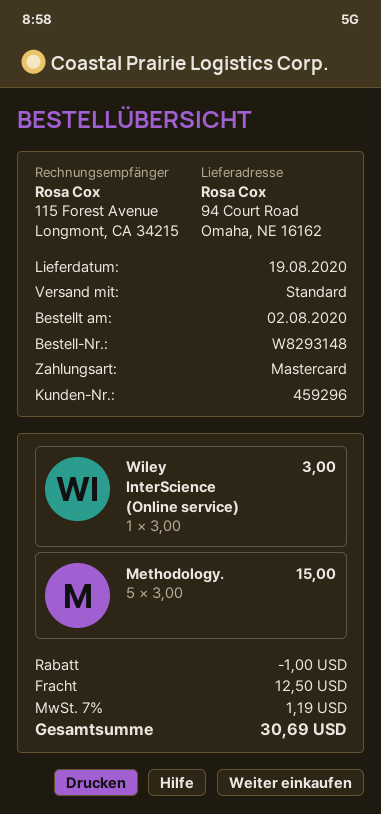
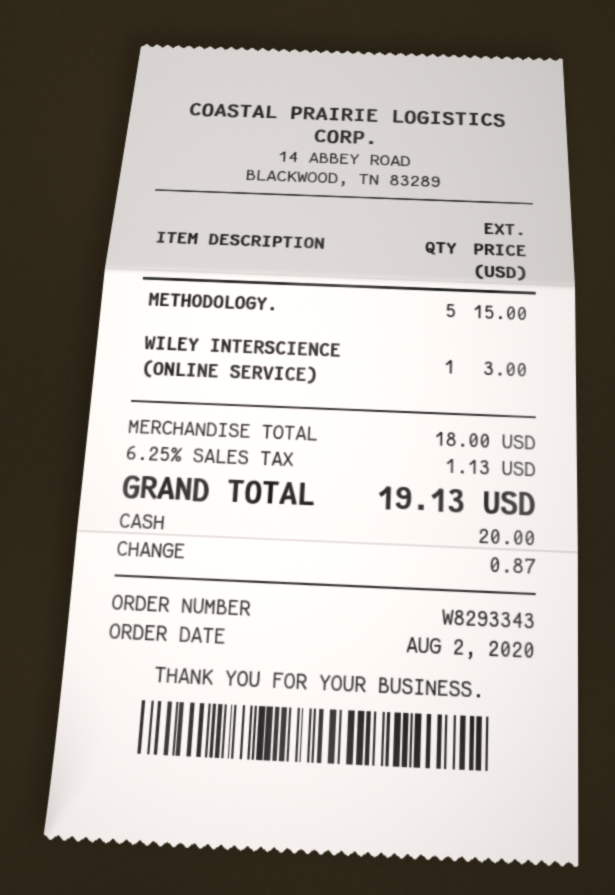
order number: W8293148 -> W8293343
payment method: Mastercard -> cash
discount: 1.00 -> none
shipping: 12.50 -> none
tax: 7% = 1.19 -> 6.25% = 1.13
total: 30.69 -> 19.13

